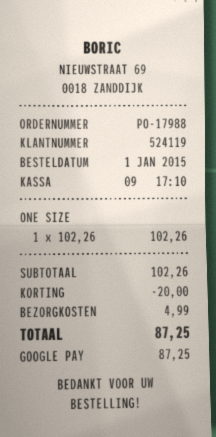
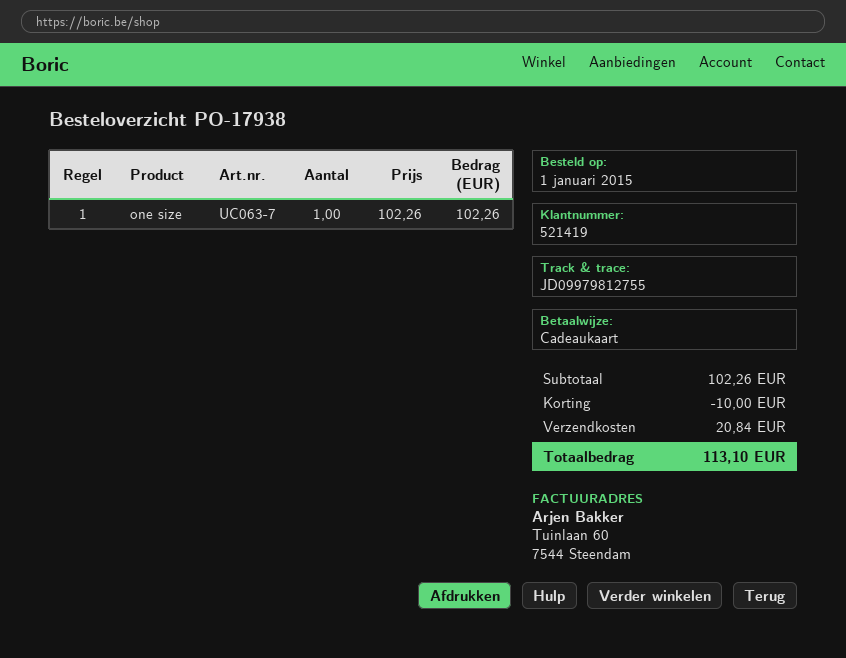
order number: PO-17988 -> PO-17938
customer number: 524119 -> 521419
payment method: Google Pay -> gift card
discount: 20.00 -> 10.00
shipping: 4.99 -> 20.84
total: 87.25 -> 113.10

